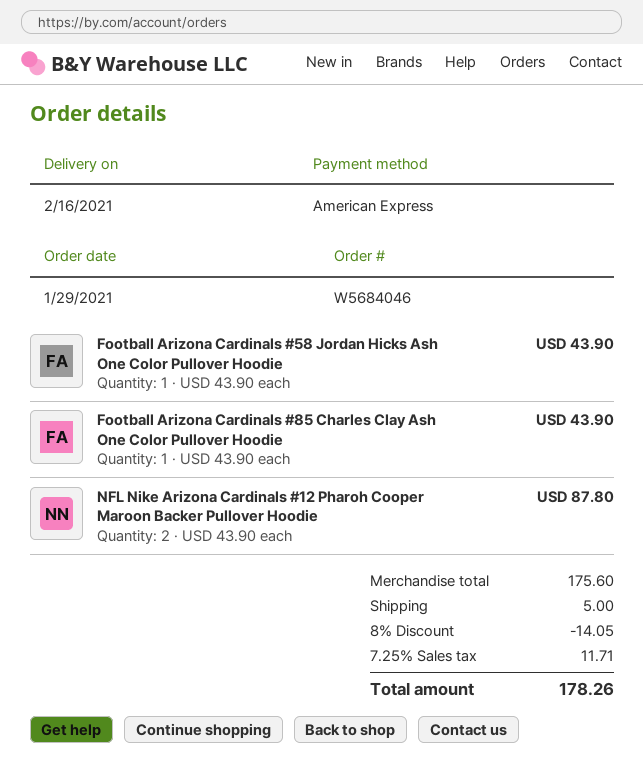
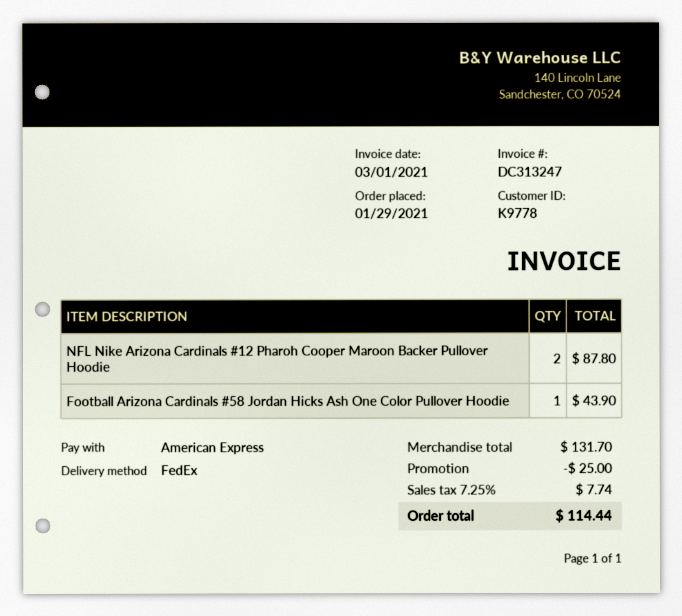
Football Arizona Cardinals #85 Charles Clay Ash One Color Pullover Hoodie: 1 for 43.90 -> none
subtotal: 175.60 -> 131.70
discount: 14.05 -> 25.00
shipping: 5.00 -> none
tax: 7.25% = 11.71 -> 7.25% = 7.74
total: 178.26 -> 114.44

